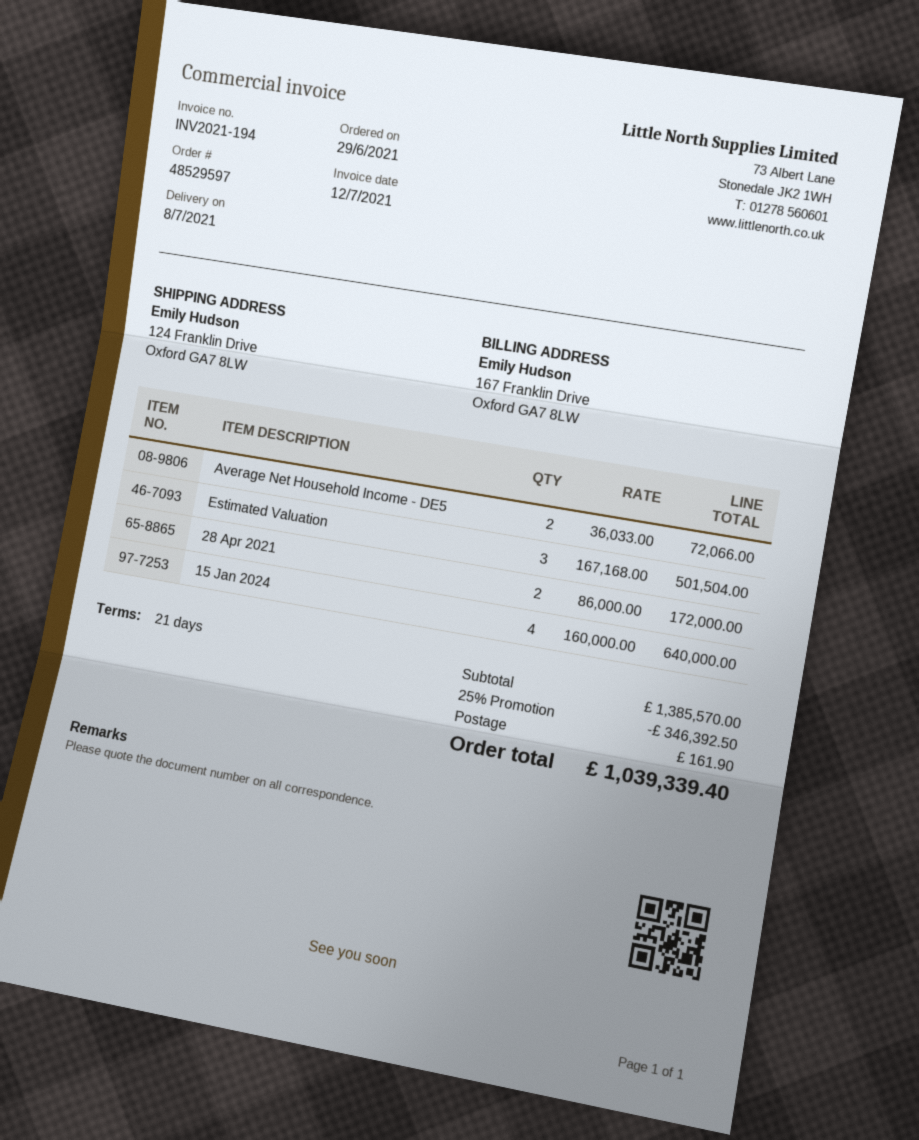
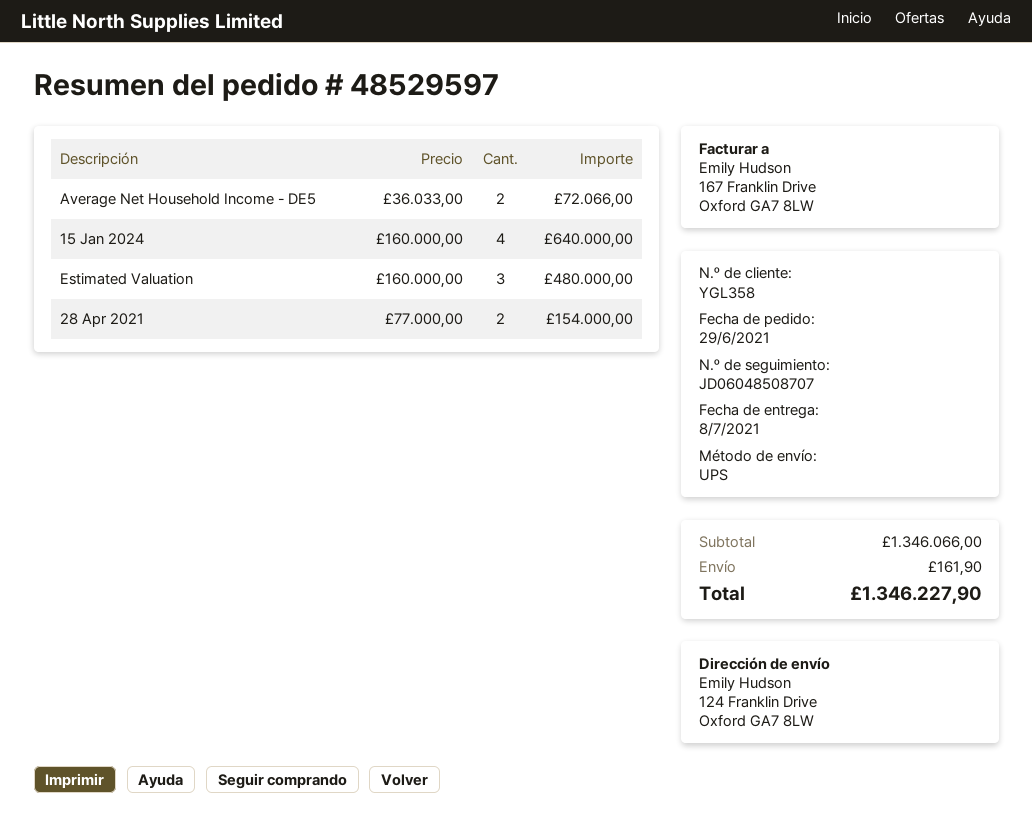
Estimated Valuation: 3 x 167168.00 = 501504.00 -> 3 x 160000.00 = 480000.00
28 Apr 2021: 2 x 86000.00 = 172000.00 -> 2 x 77000.00 = 154000.00
subtotal: 1385570.00 -> 1346066.00
discount: 25% = 346392.50 -> none
total: 1039339.40 -> 1346227.90

